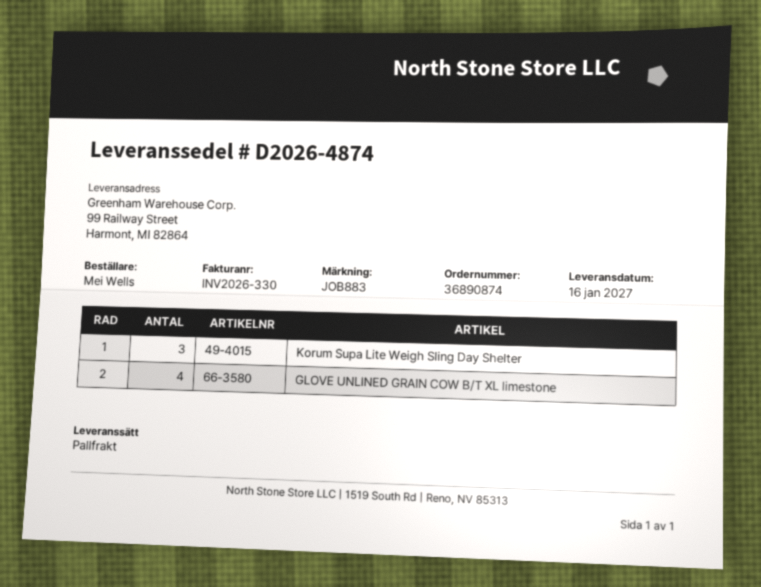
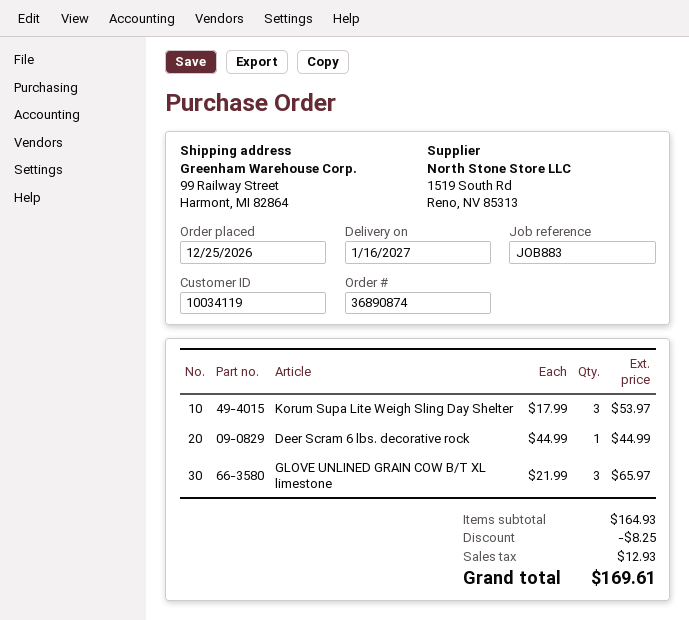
GLOVE UNLINED GRAIN COW B/T XL limestone: 4 -> 3
Deer Scram 6 lbs. decorative rock: none -> 1

